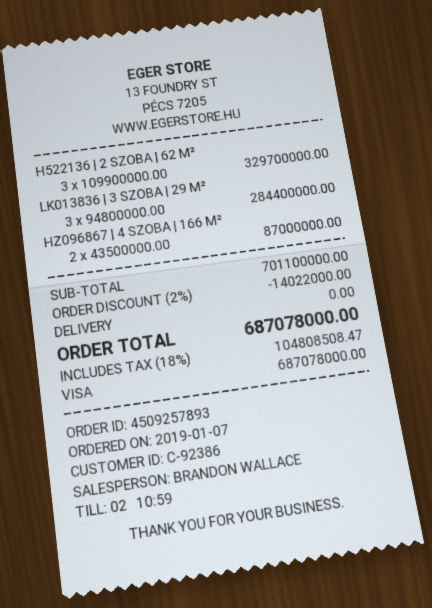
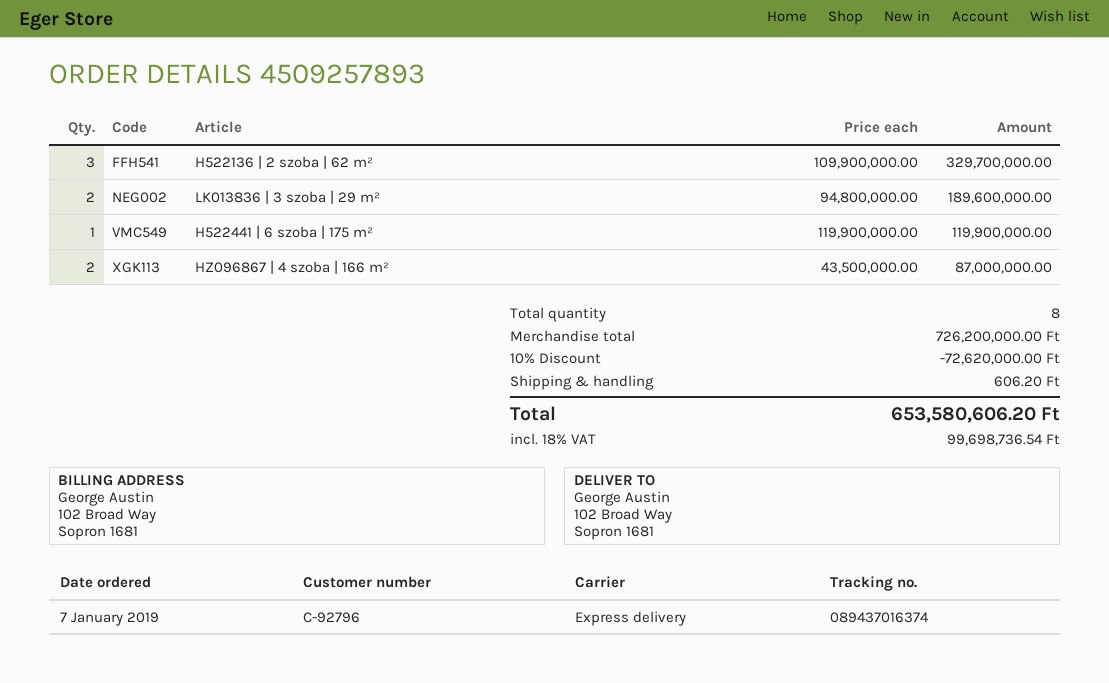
customer number: C-92386 -> C-92796
LK013836 | 3 SZOBA | 29 M²: 3 x 94800000.00 = 284400000.00 -> 2 x 94800000.00 = 189600000.00
H522441 | 6 szoba | 175 m²: none -> 1 x 119900000.00 = 119900000.00
subtotal: 701100000.00 -> 726200000.00
discount: 2% = 14022000.00 -> 10% = 72620000.00
shipping: 0.00 -> 606.20
tax: 18% = 104808508.47 -> 18% = 99698736.54
total: 687078000.00 -> 653580606.20

